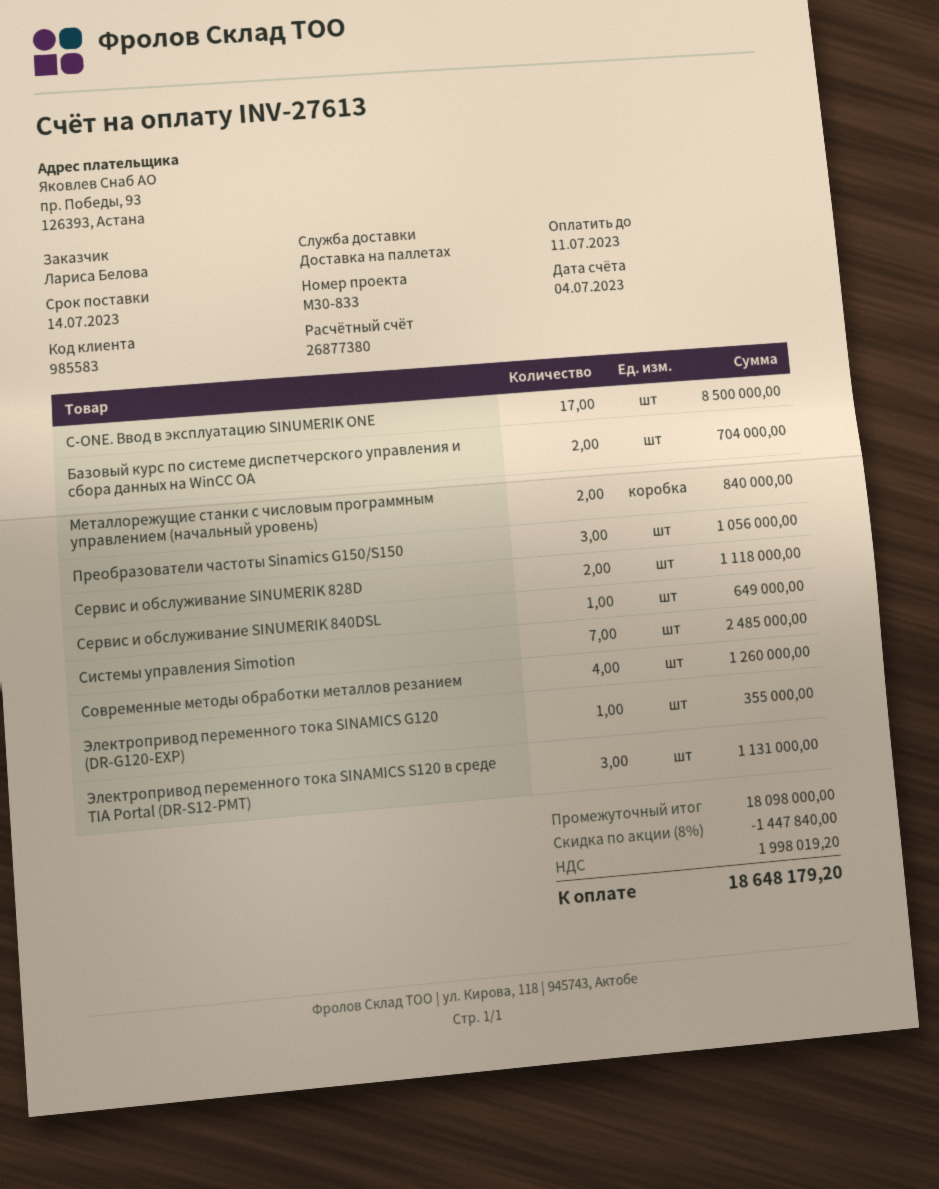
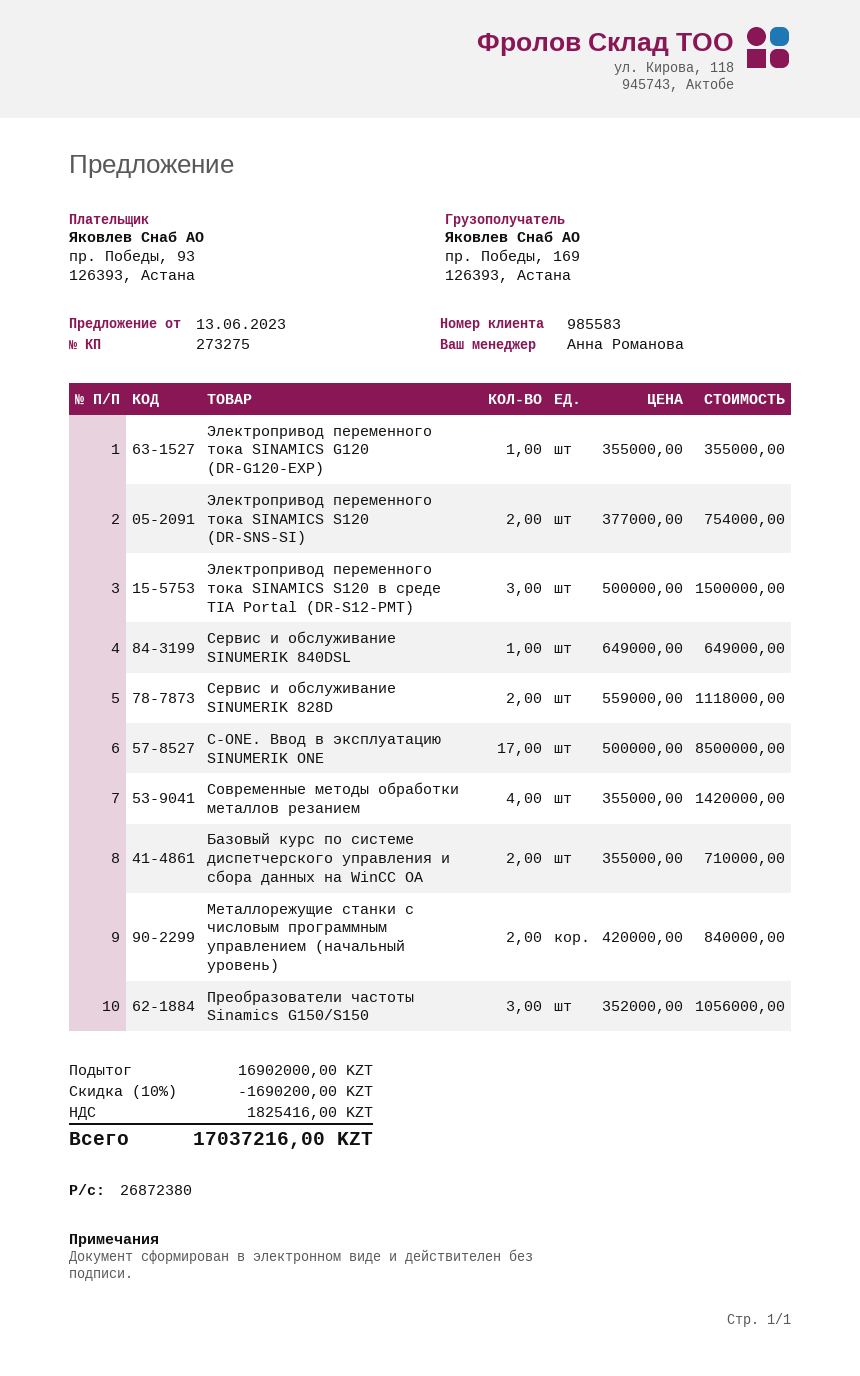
bank account: 26877380 -> 26872380
Базовый курс по системе диспетчерского управления и сбора данных на WinCC OA: 2 for 704000.00 -> 2 for 710000.00
Системы управления Simotion: 7 for 2485000.00 -> none
Современные методы обработки металлов резанием: 4 for 1260000.00 -> 4 for 1420000.00
Электропривод переменного тока SINAMICS S120 в среде TIA Portal (DR-S12-PMT): 3 for 1131000.00 -> 3 for 1500000.00
Электропривод переменного тока SINAMICS S120 (DR-SNS-SI): none -> 2 for 754000.00
subtotal: 18098000.00 -> 16902000.00
discount: 8% = 1447840.00 -> 10% = 1690200.00
tax: 1998019.20 -> 1825416.00
total: 18648179.20 -> 17037216.00

